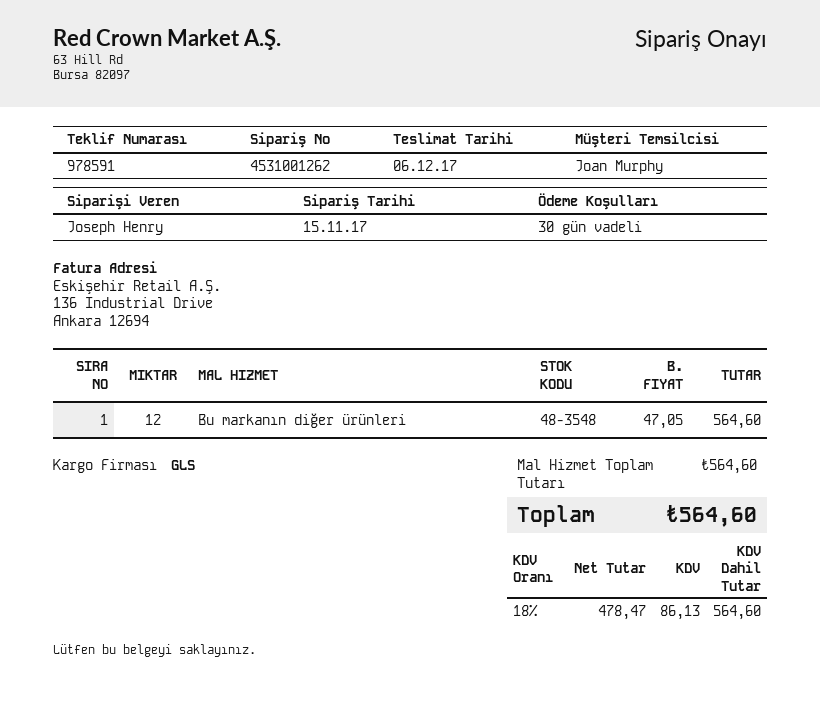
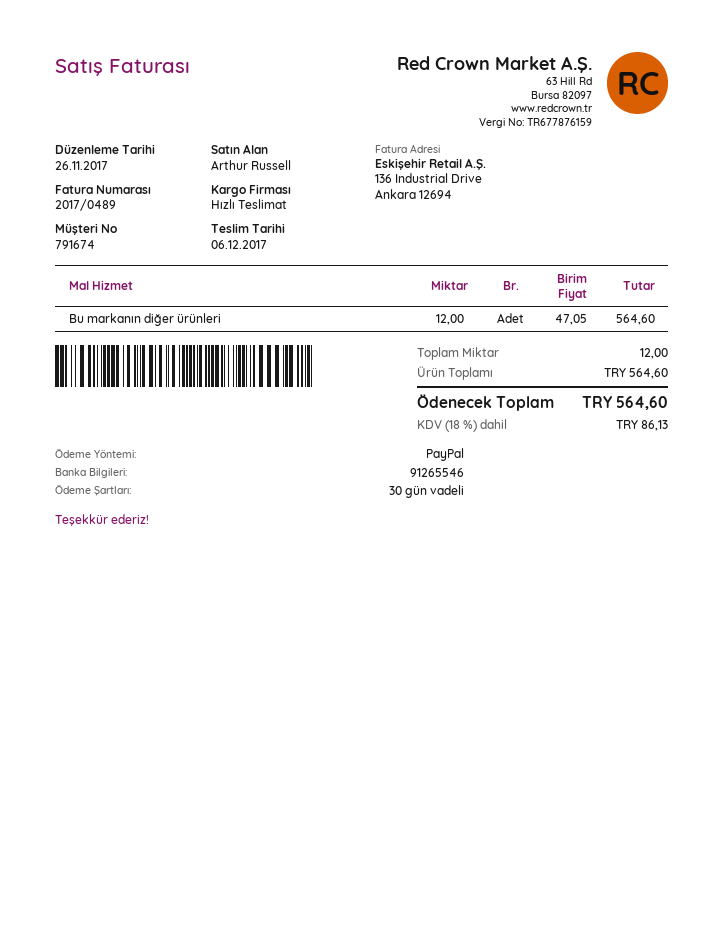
ordered by: Joseph Henry -> Arthur Russell
shipping method: GLS -> express

